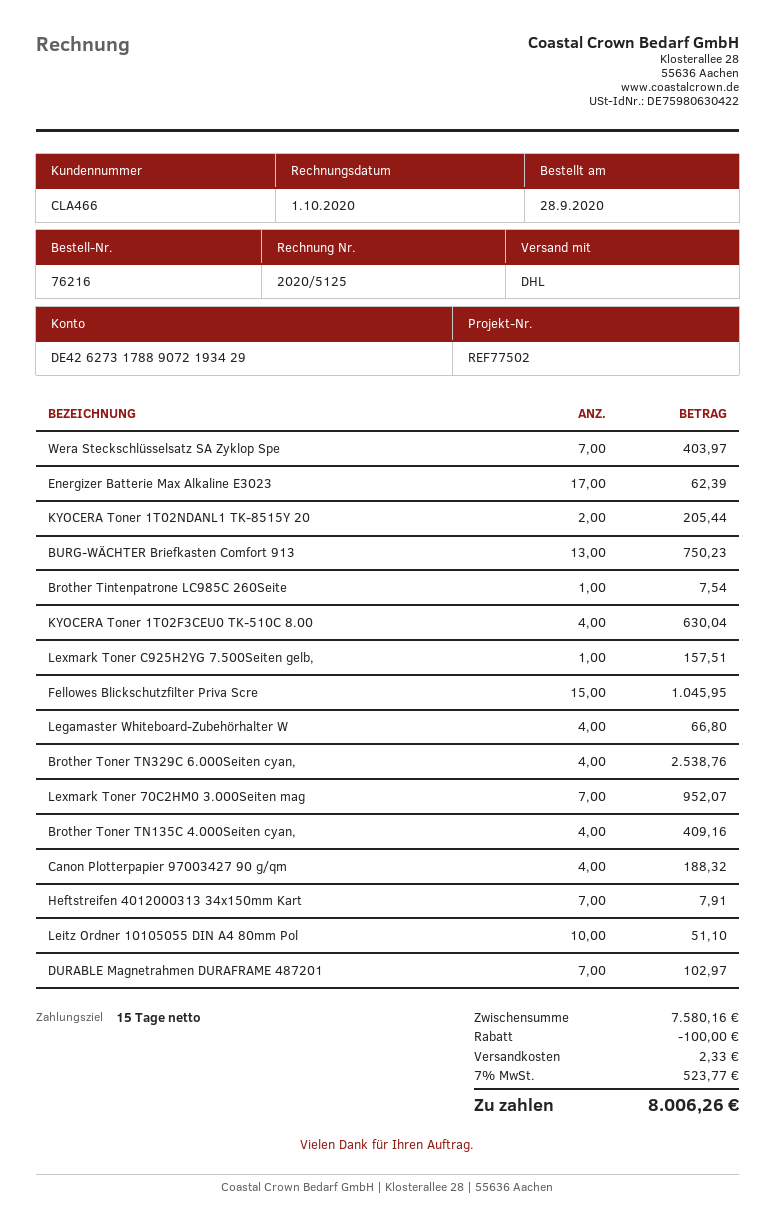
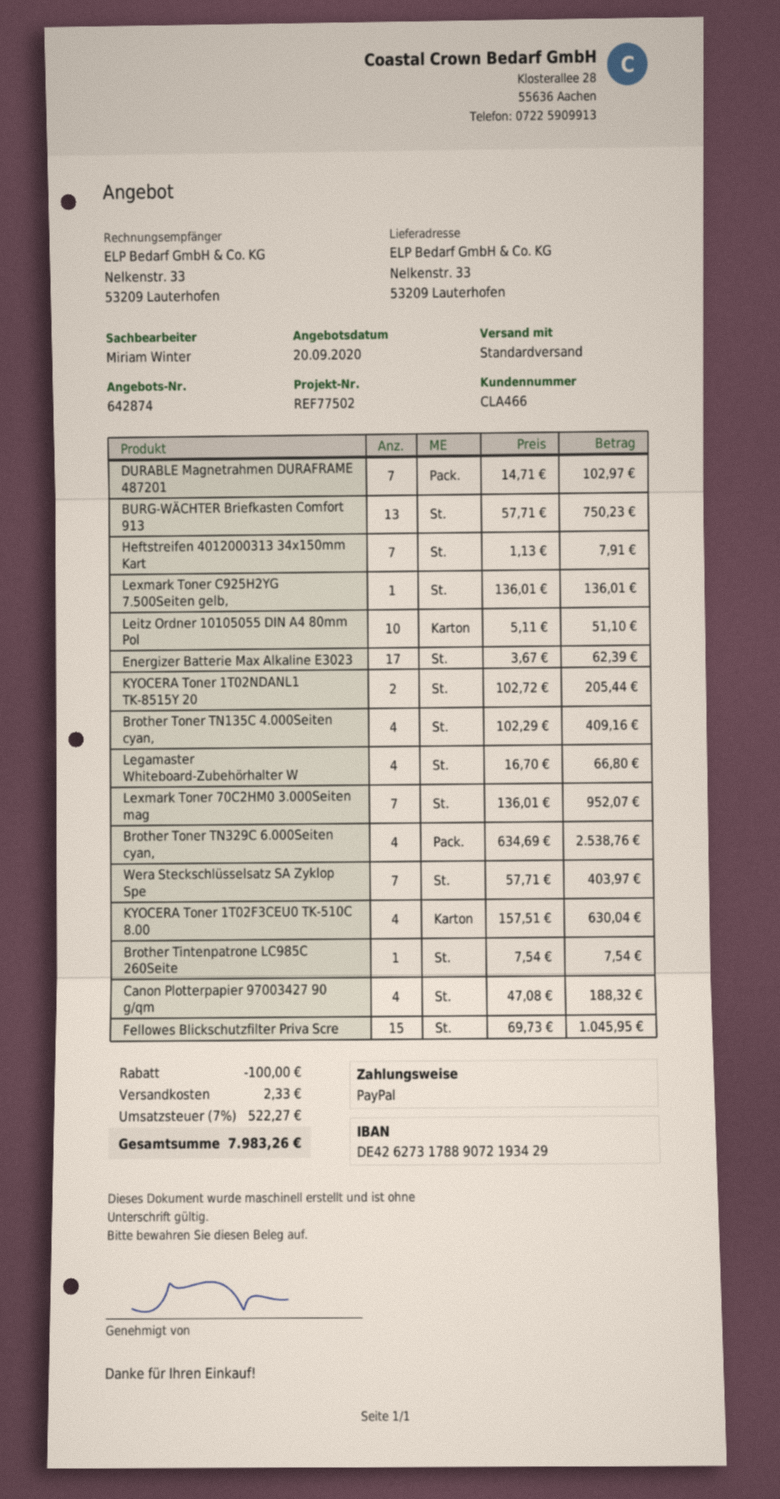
shipping method: DHL -> standard
Lexmark Toner C925H2YG 7.500Seiten gelb,: 1 for 157.51 -> 1 for 136.01
tax: 7% = 523.77 -> 7% = 522.27
total: 8006.26 -> 7983.26

